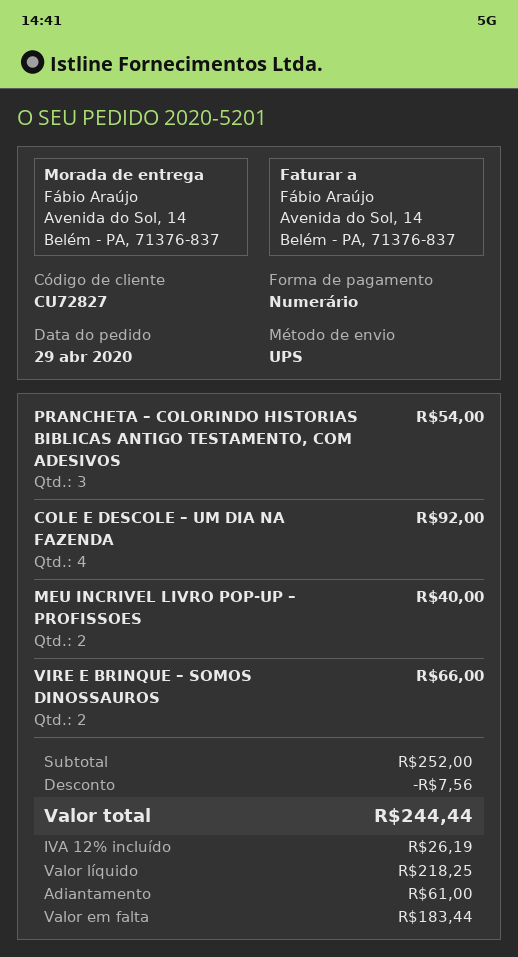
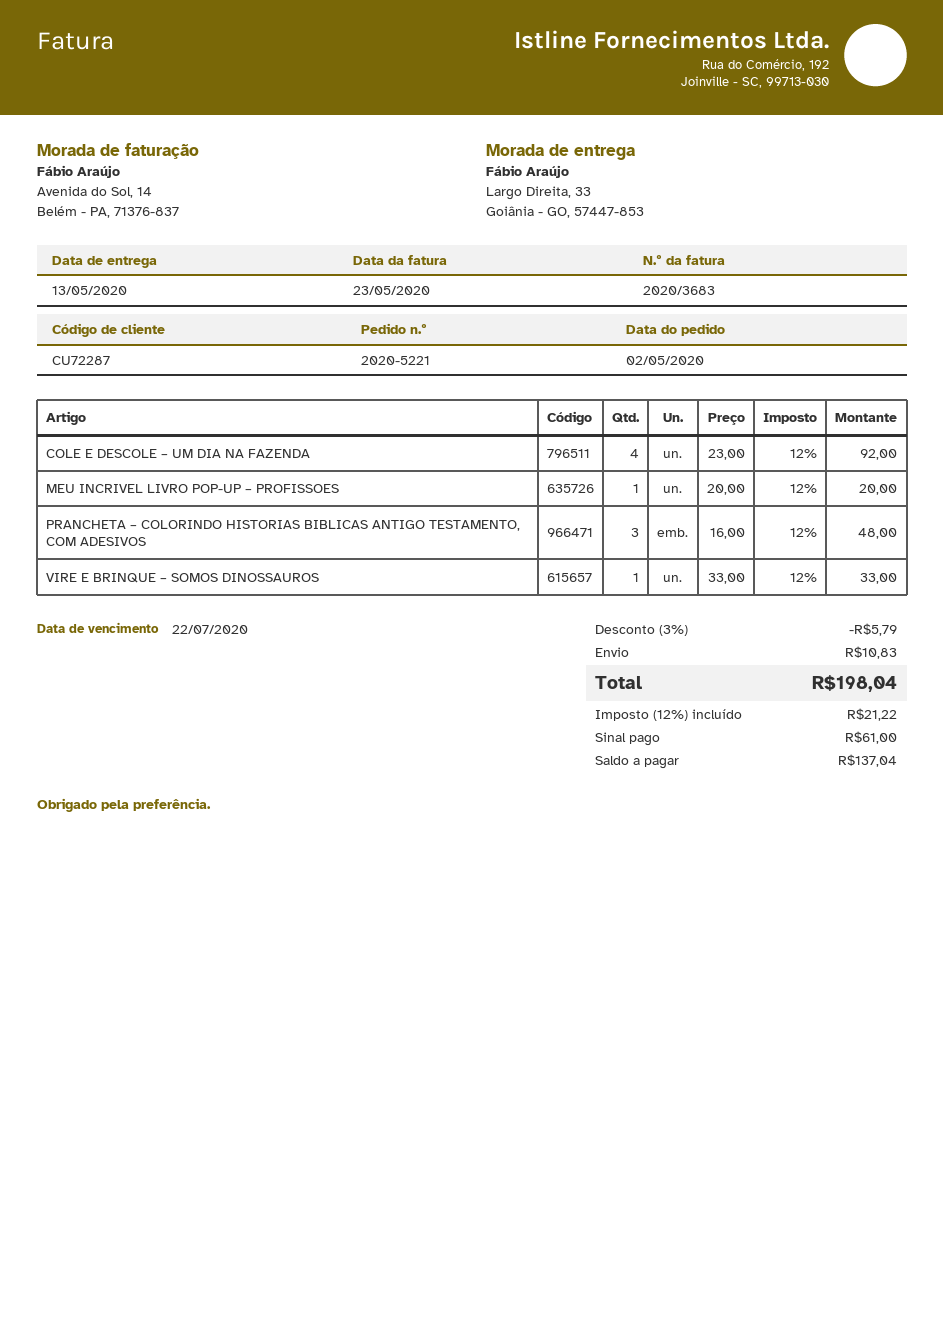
order number: 2020-5201 -> 2020-5221
order date: 2020-04-29 -> 2020-05-02
customer number: CU72827 -> CU72287
ship to: Avenida do Sol, 14, Belém - PA, 71376-837 -> Largo Direita, 33, Goiânia - GO, 57447-853
PRANCHETA – COLORINDO HISTORIAS BIBLICAS ANTIGO TESTAMENTO, COM ADESIVOS: 3 for 54.00 -> 3 for 48.00
MEU INCRIVEL LIVRO POP-UP – PROFISSOES: 2 for 40.00 -> 1 for 20.00
VIRE E BRINQUE – SOMOS DINOSSAUROS: 2 for 66.00 -> 1 for 33.00
discount: 7.56 -> 5.79
shipping: none -> 10.83
tax: 12% = 26.19 -> 12% = 21.22
total: 244.44 -> 198.04
balance: 183.44 -> 137.04

